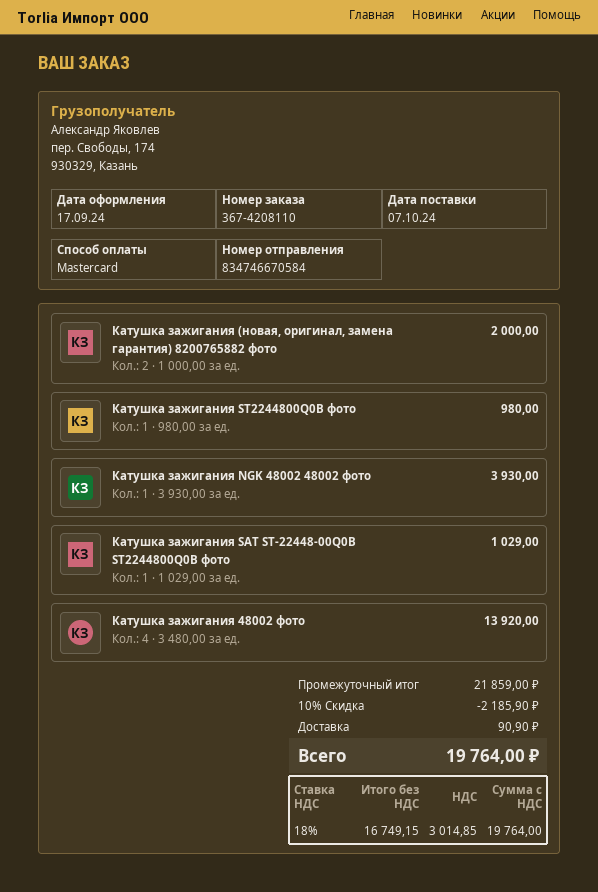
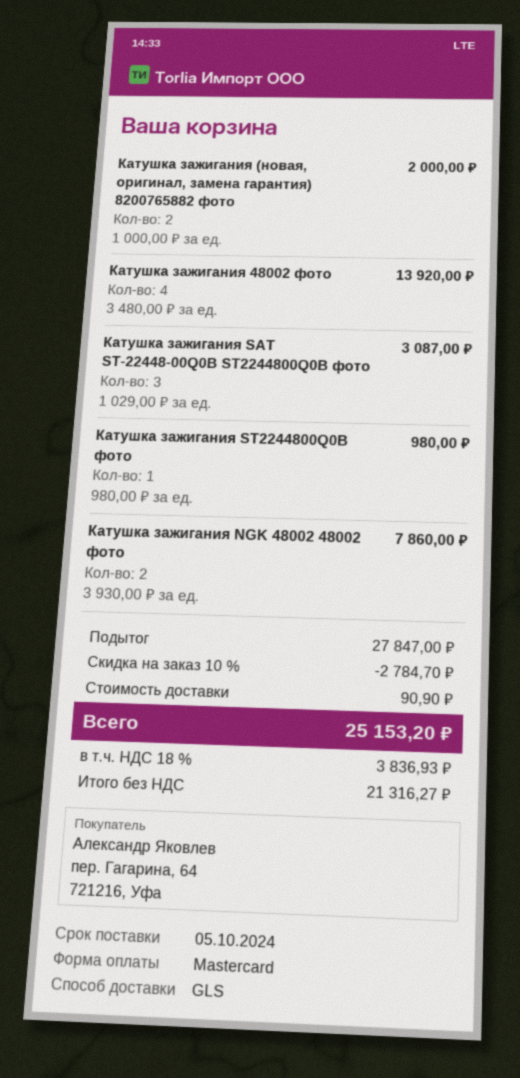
delivery date: 2024-10-07 -> 2024-10-05
Катушка зажигания NGK 48002 48002 фото: 1 x 3930.00 = 3930.00 -> 2 x 3930.00 = 7860.00
Катушка зажигания SAT ST-22448-00Q0B ST2244800Q0B фото: 1 x 1029.00 = 1029.00 -> 3 x 1029.00 = 3087.00
subtotal: 21859.00 -> 27847.00
discount: 10% = 2185.90 -> 10% = 2784.70
net: 16749.15 -> 21316.27
tax: 18% = 3014.85 -> 18% = 3836.93
total: 19764.00 -> 25153.20

